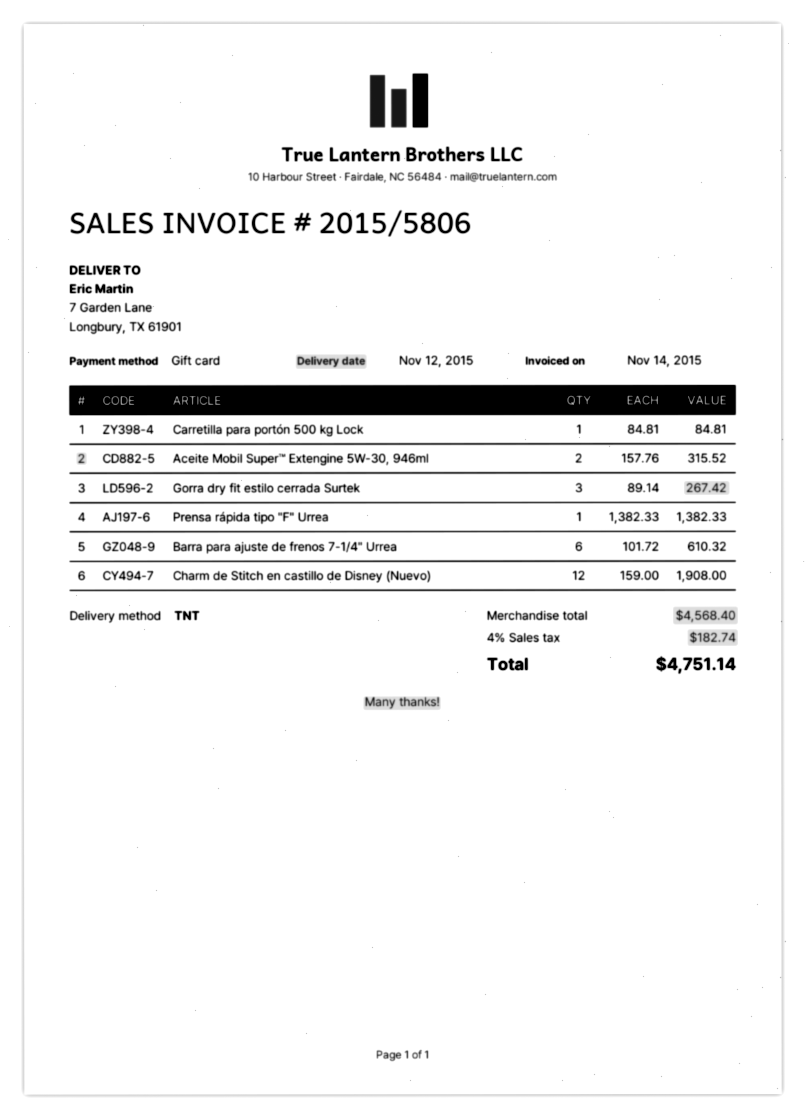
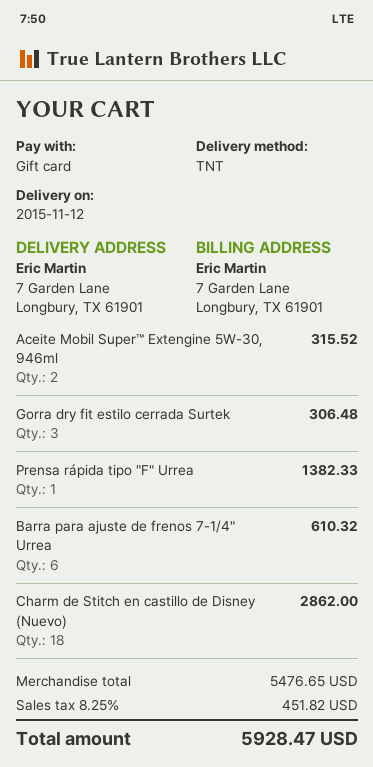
Carretilla para portón 500 kg Lock: 1 for 84.81 -> none
Gorra dry fit estilo cerrada Surtek: 3 for 267.42 -> 3 for 306.48
Charm de Stitch en castillo de Disney (Nuevo): 12 for 1908.00 -> 18 for 2862.00
subtotal: 4568.40 -> 5476.65
tax: 4% = 182.74 -> 8.25% = 451.82
total: 4751.14 -> 5928.47

